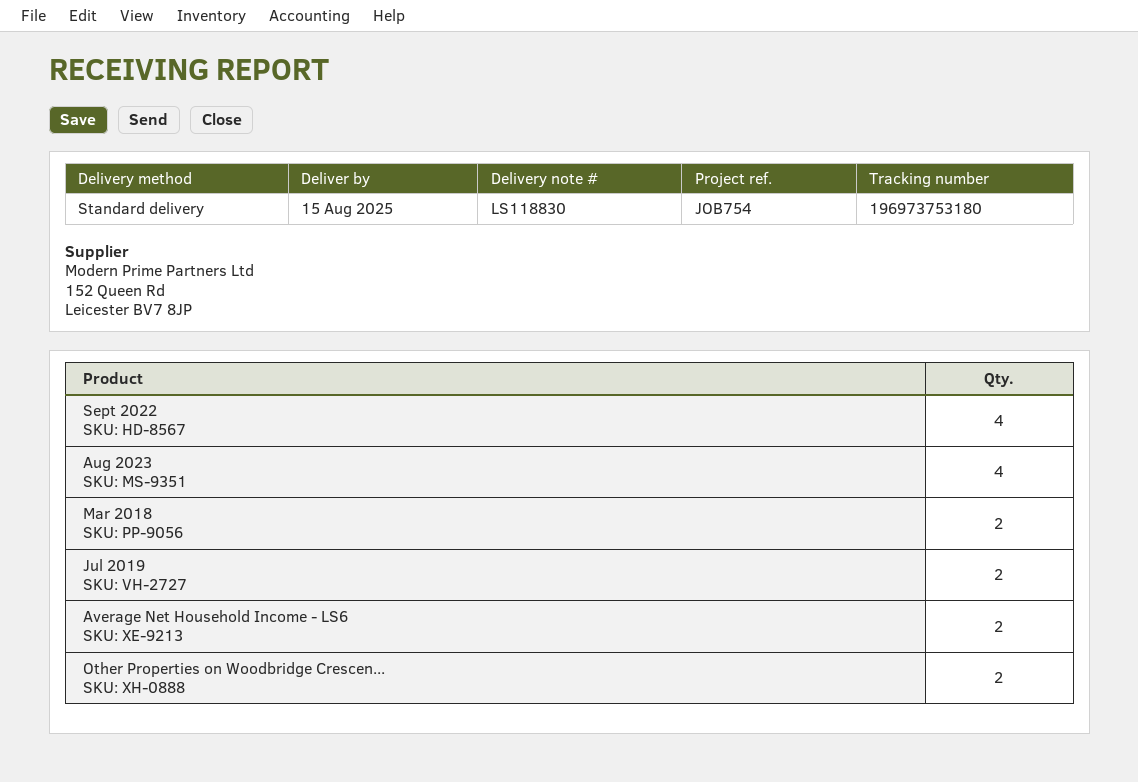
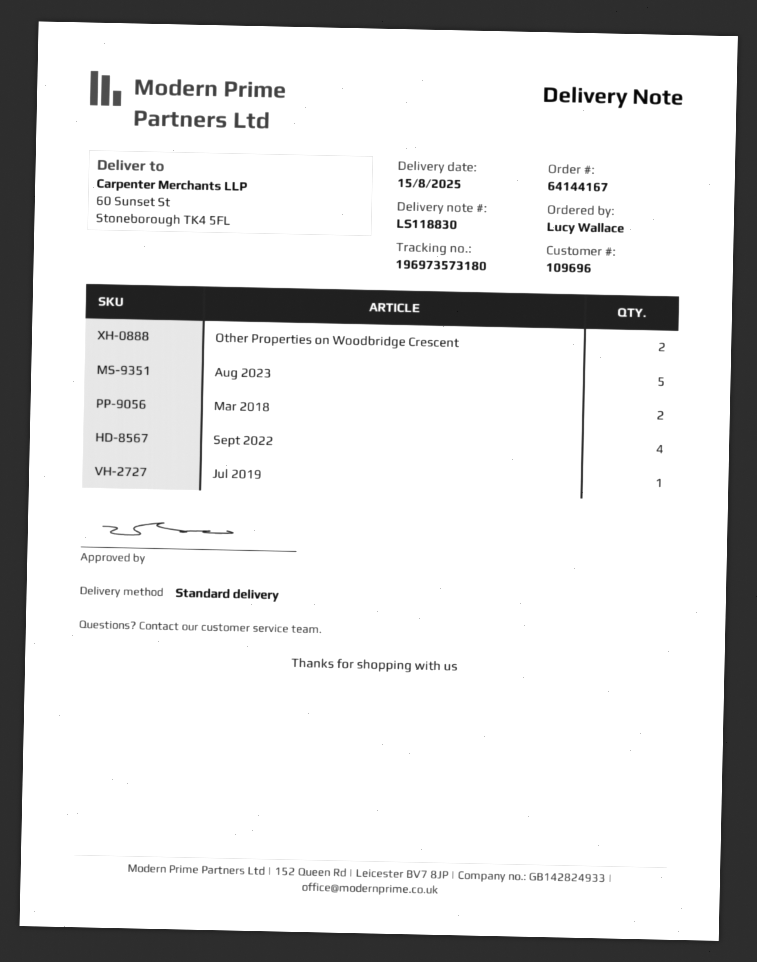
tracking number: 196973753180 -> 196973573180
Aug 2023: 4 -> 5
Jul 2019: 2 -> 1
Average Net Household Income - LS6: 2 -> none

